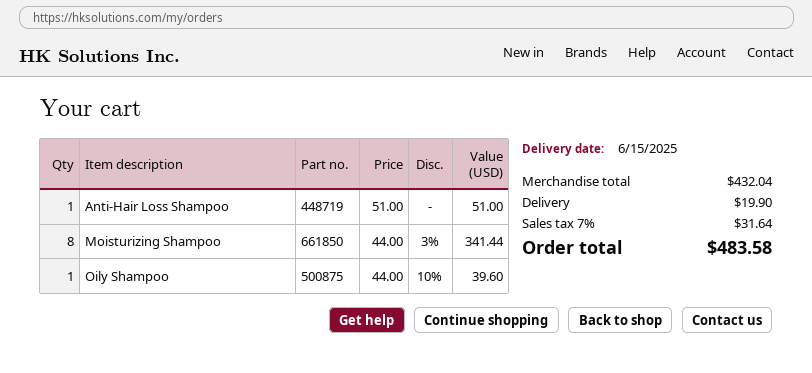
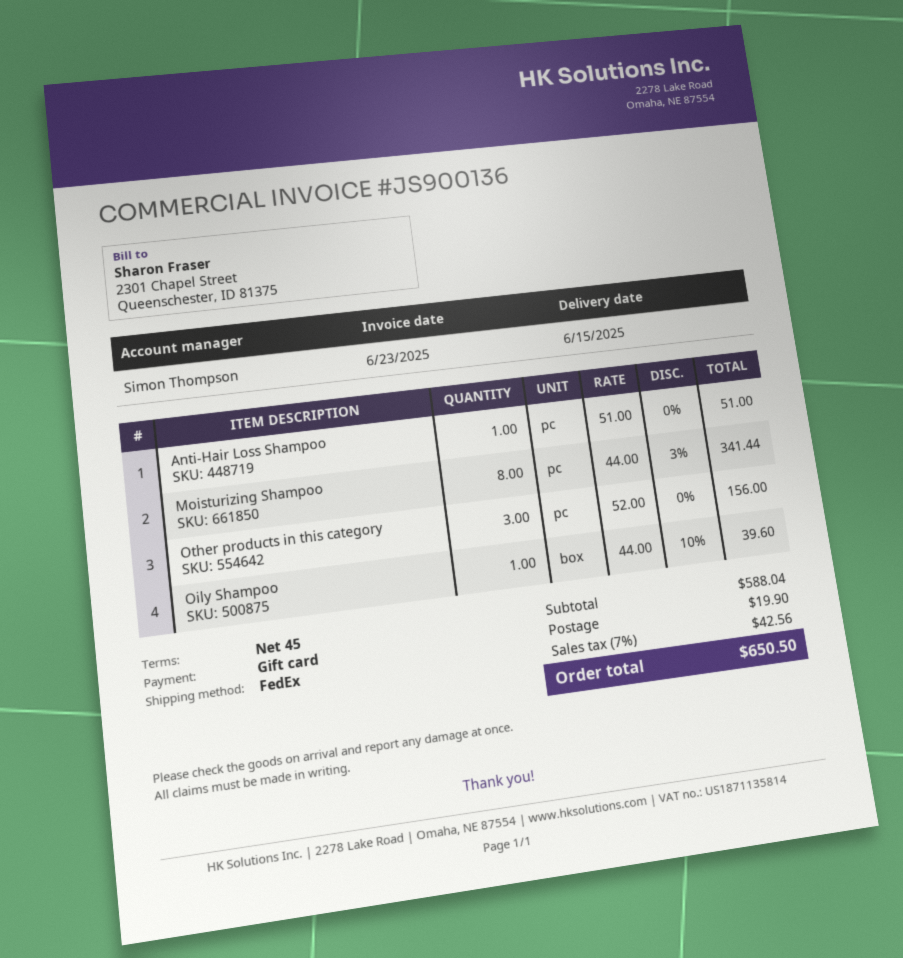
Other products in this category: none -> 3 x 52.00 = 156.00
subtotal: 432.04 -> 588.04
tax: 7% = 31.64 -> 7% = 42.56
total: 483.58 -> 650.50

